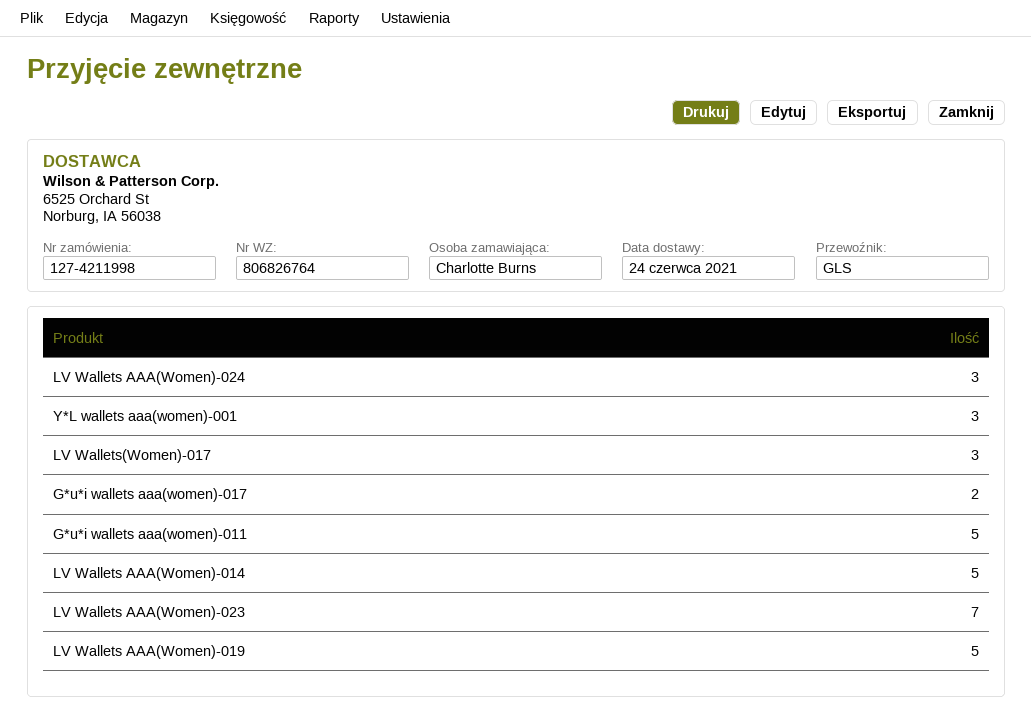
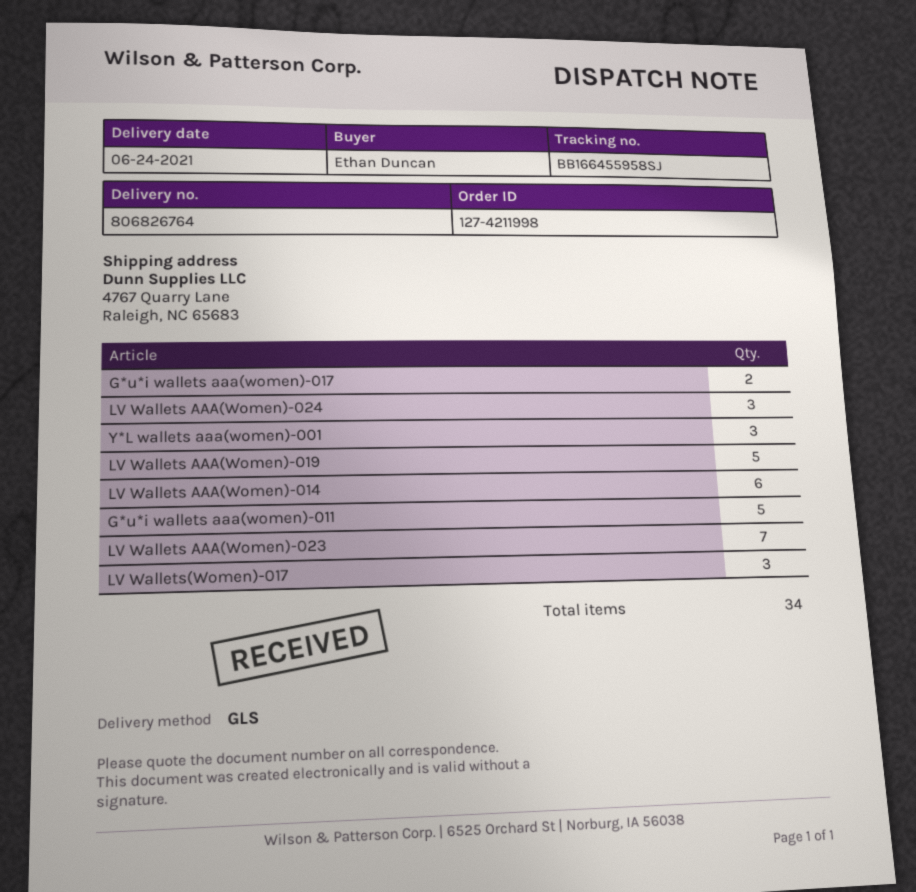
ordered by: Charlotte Burns -> Ethan Duncan
LV Wallets AAA(Women)-014: 5 -> 6

